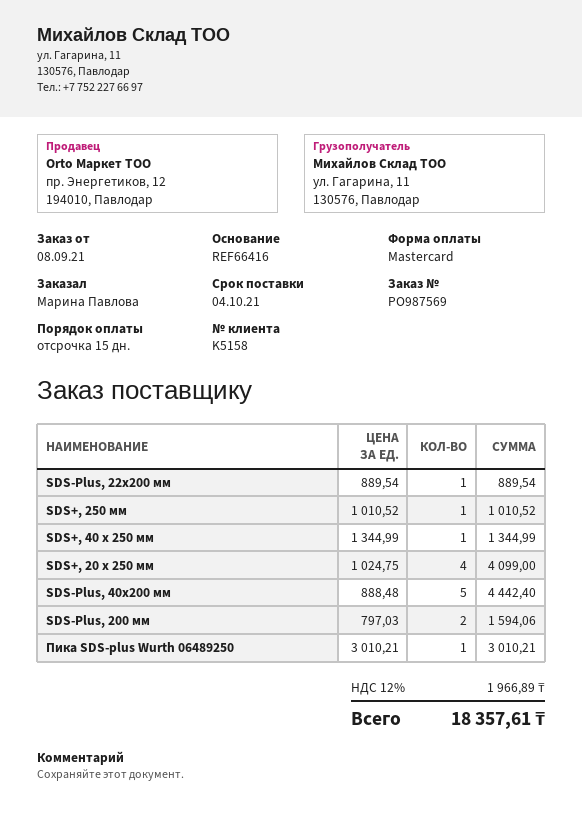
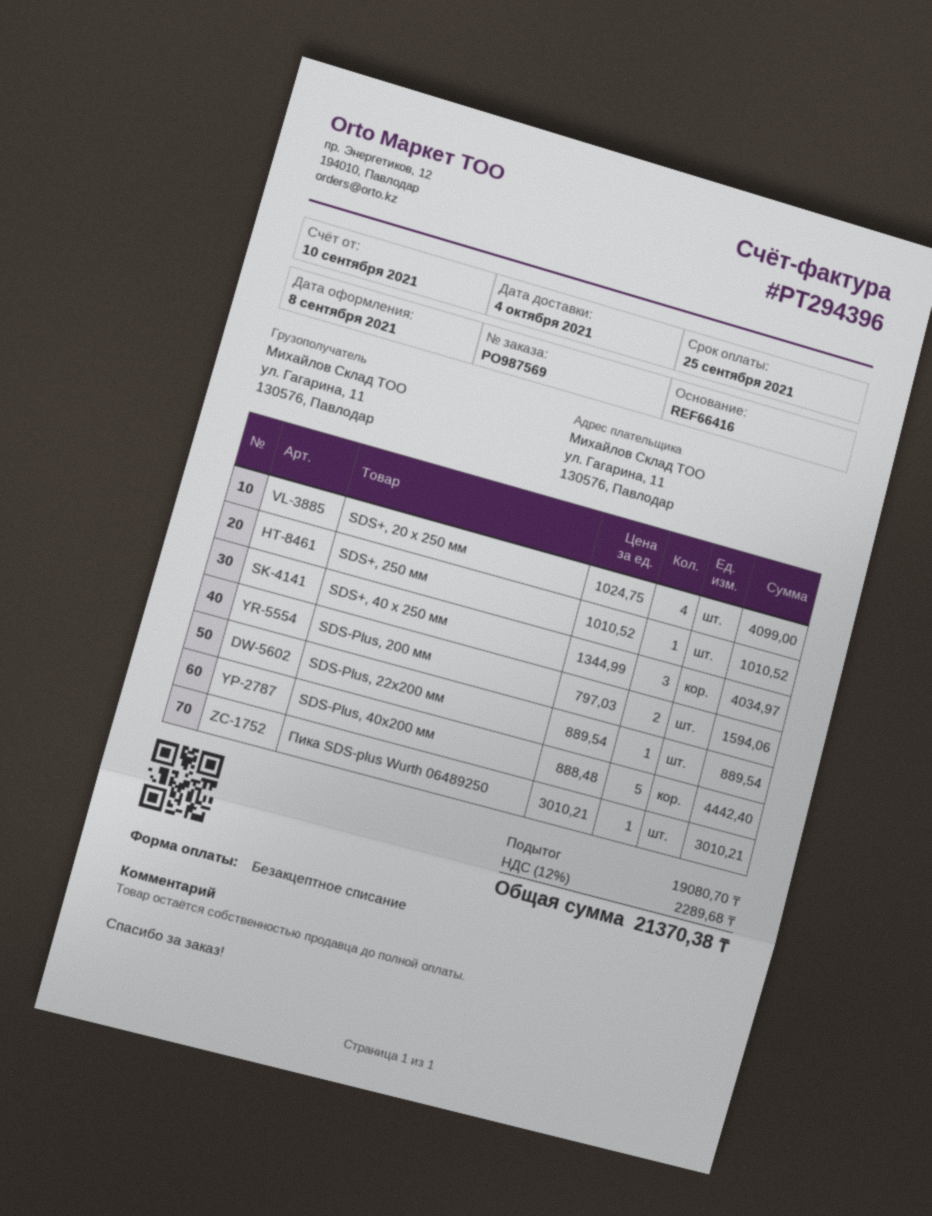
payment method: Mastercard -> direct debit
SDS+, 40 х 250 мм: 1 x 1344.99 = 1344.99 -> 3 x 1344.99 = 4034.97
tax: 12% = 1966.89 -> 12% = 2289.68
total: 18357.61 -> 21370.38

